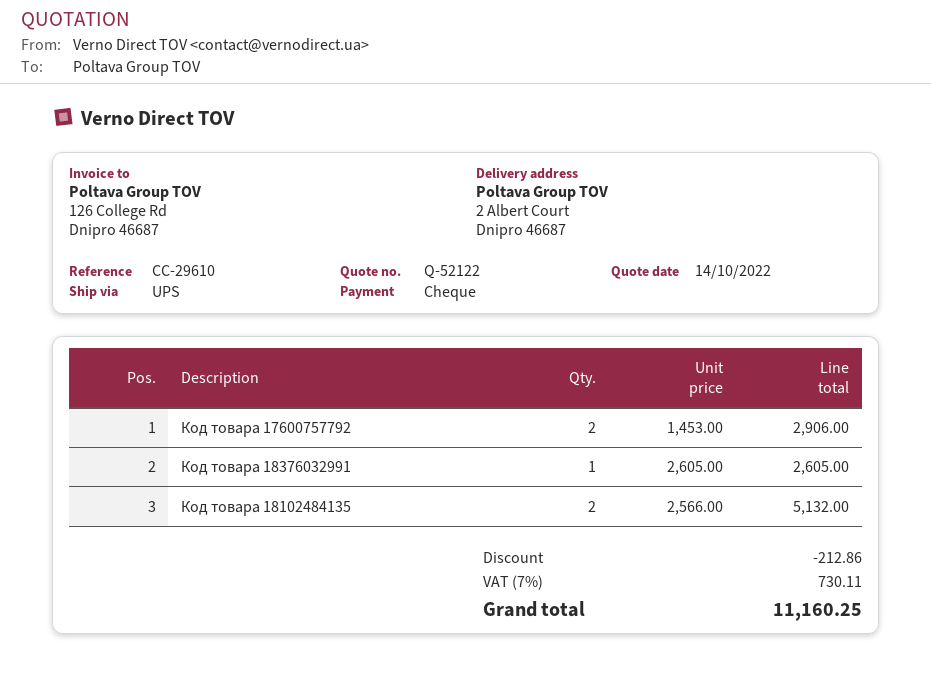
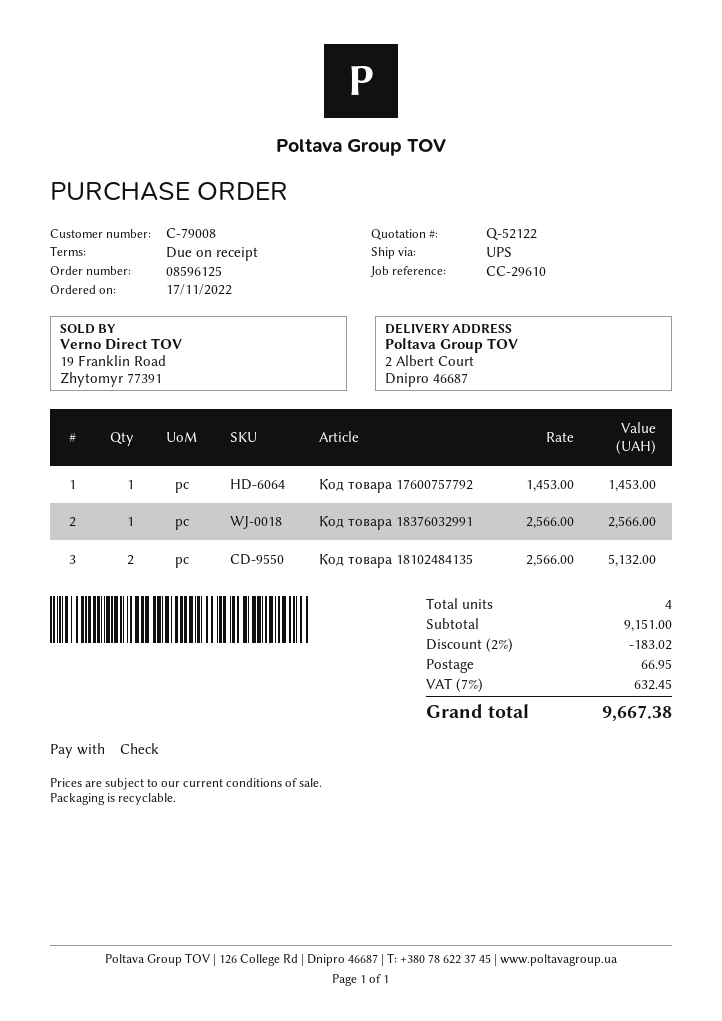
Код товара 17600757792: 2 x 1453.00 = 2906.00 -> 1 x 1453.00 = 1453.00
Код товара 18376032991: 1 x 2605.00 = 2605.00 -> 1 x 2566.00 = 2566.00
discount: 212.86 -> 183.02
shipping: none -> 66.95
tax: 7% = 730.11 -> 7% = 632.45
total: 11160.25 -> 9667.38

